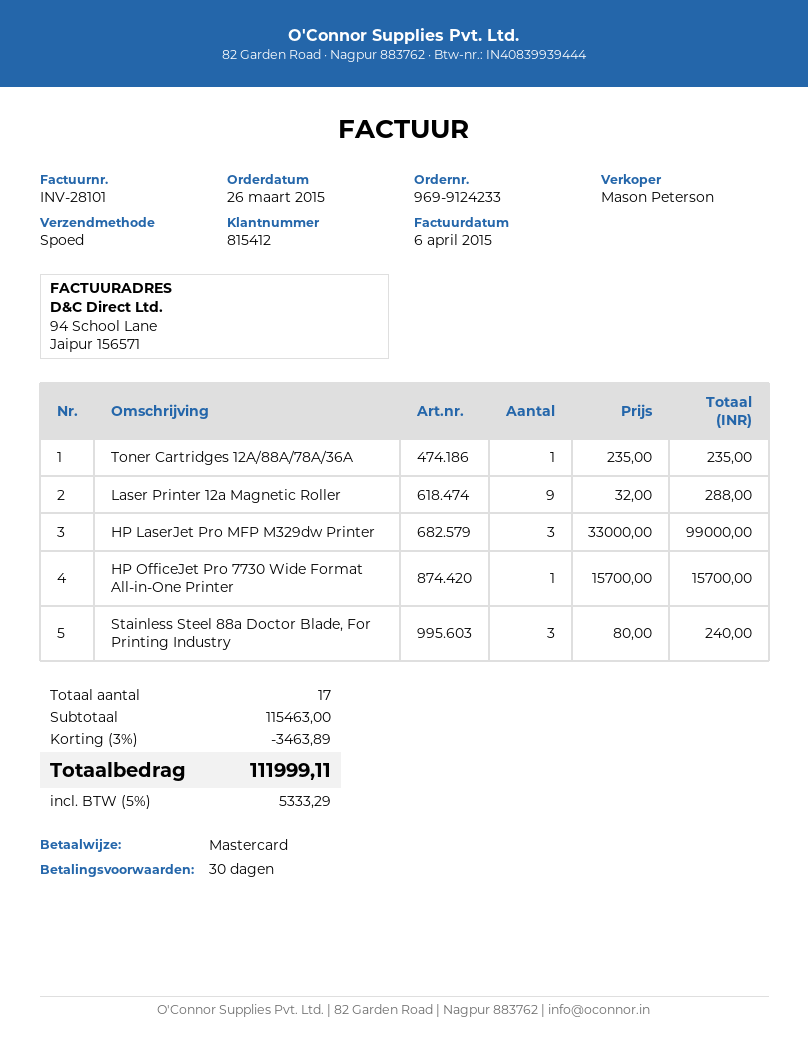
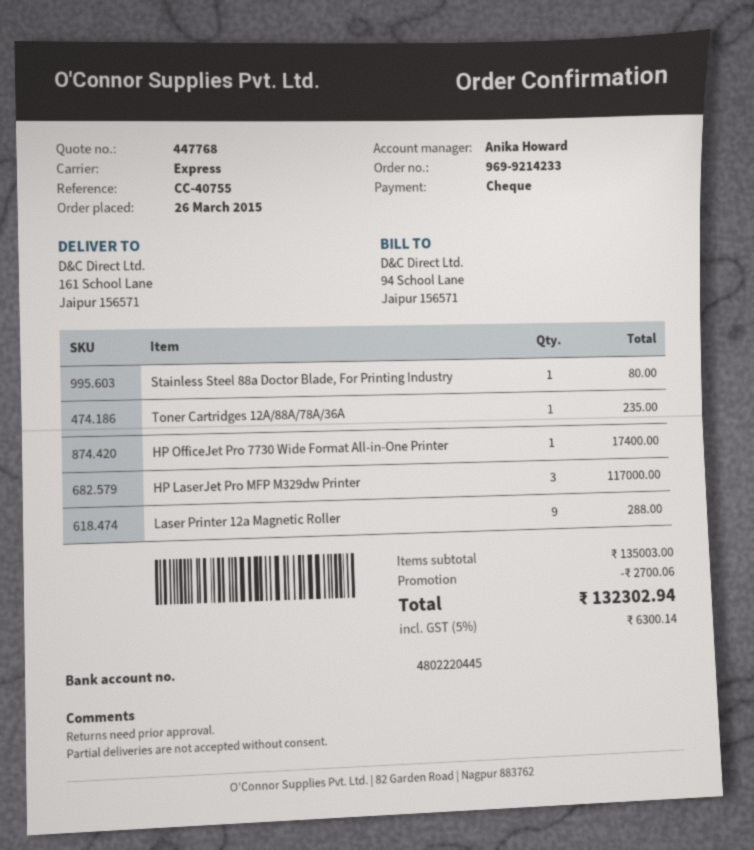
order number: 969-9124233 -> 969-9214233
sales rep: Mason Peterson -> Anika Howard
payment method: Mastercard -> cheque
HP LaserJet Pro MFP M329dw Printer: 3 for 99000.00 -> 3 for 117000.00
HP OfficeJet Pro 7730 Wide Format All-in-One Printer: 1 for 15700.00 -> 1 for 17400.00
Stainless Steel 88a Doctor Blade, For Printing Industry: 3 for 240.00 -> 1 for 80.00
subtotal: 115463.00 -> 135003.00
discount: 3463.89 -> 2700.06
tax: 5% = 5333.29 -> 5% = 6300.14
total: 111999.11 -> 132302.94

